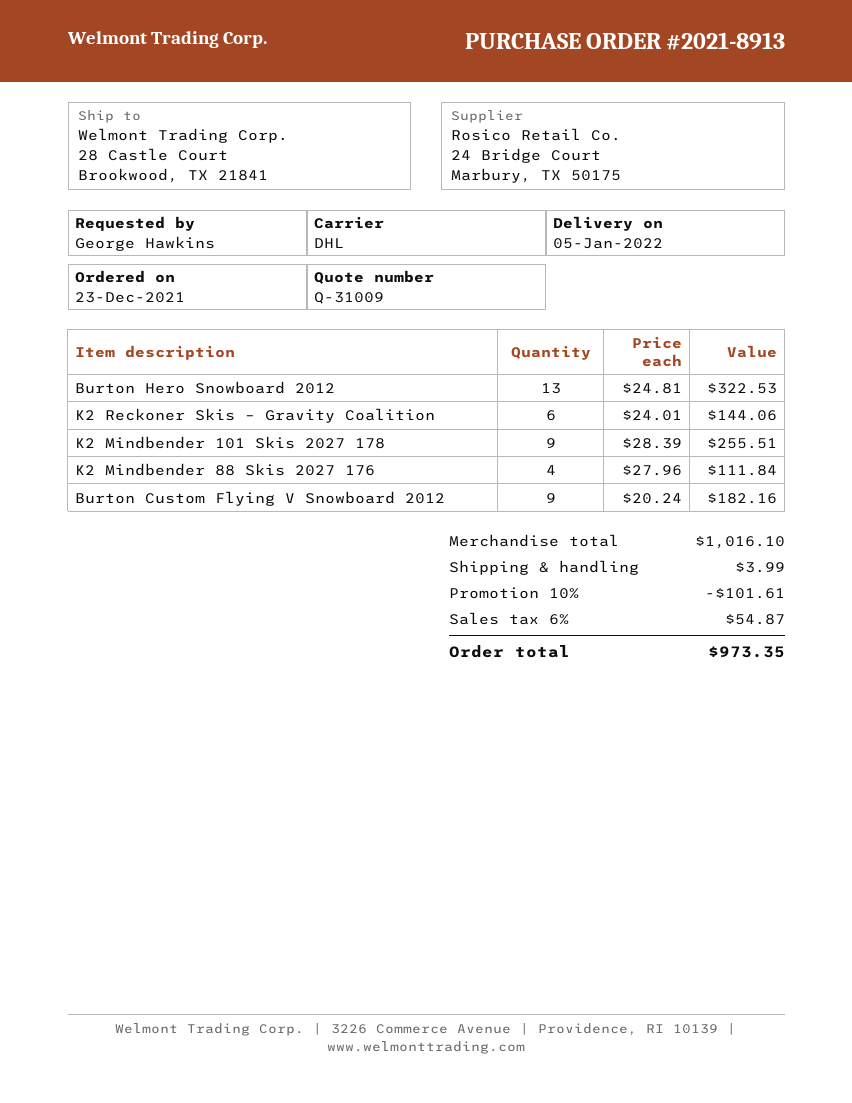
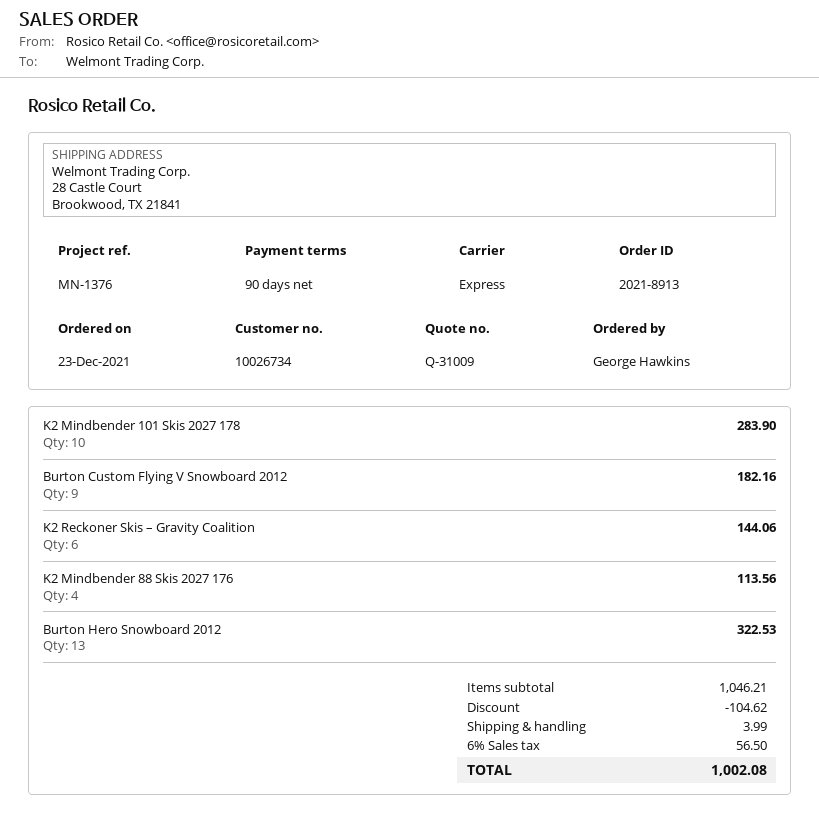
shipping method: DHL -> express
K2 Mindbender 101 Skis 2027 178: 9 for 255.51 -> 10 for 283.90
K2 Mindbender 88 Skis 2027 176: 4 for 111.84 -> 4 for 113.56
subtotal: 1016.10 -> 1046.21
discount: 101.61 -> 104.62
tax: 6% = 54.87 -> 6% = 56.50
total: 973.35 -> 1002.08

